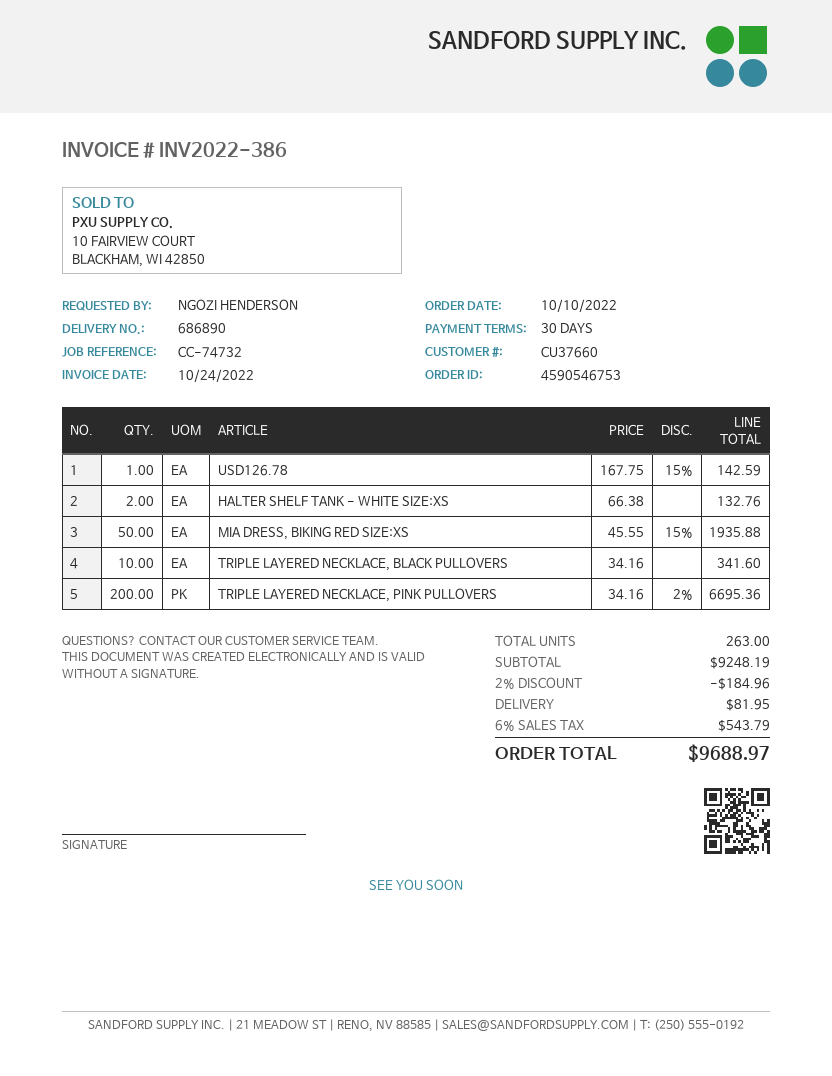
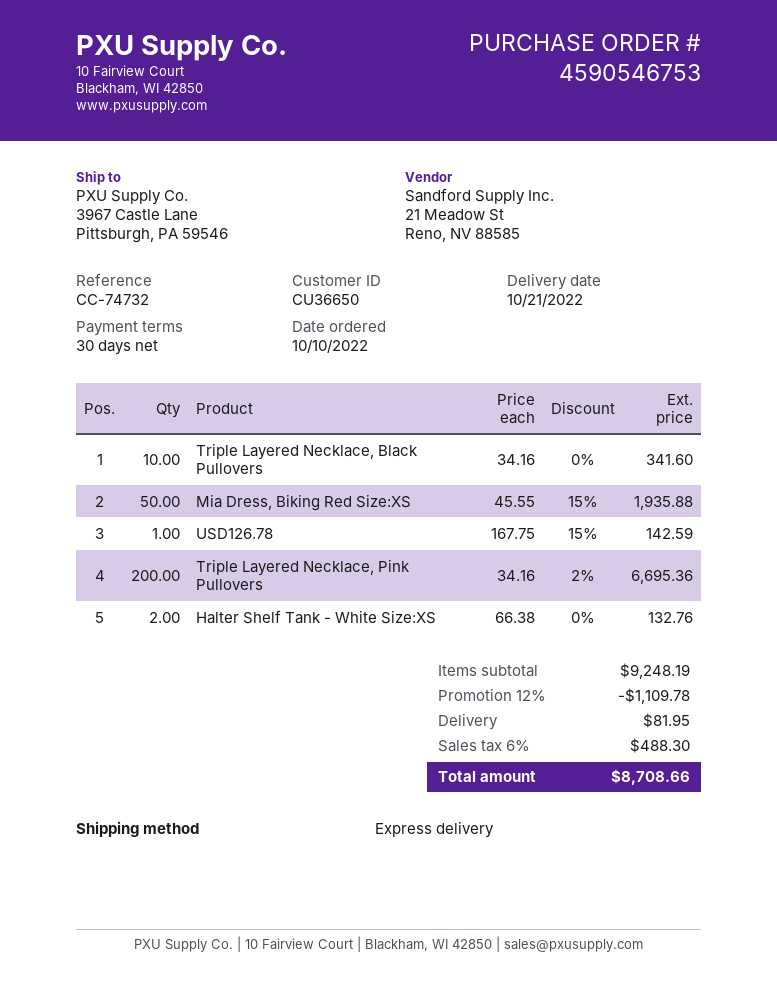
customer number: CU37660 -> CU36650
discount: 2% = 184.96 -> 12% = 1109.78
tax: 6% = 543.79 -> 6% = 488.30
total: 9688.97 -> 8708.66

